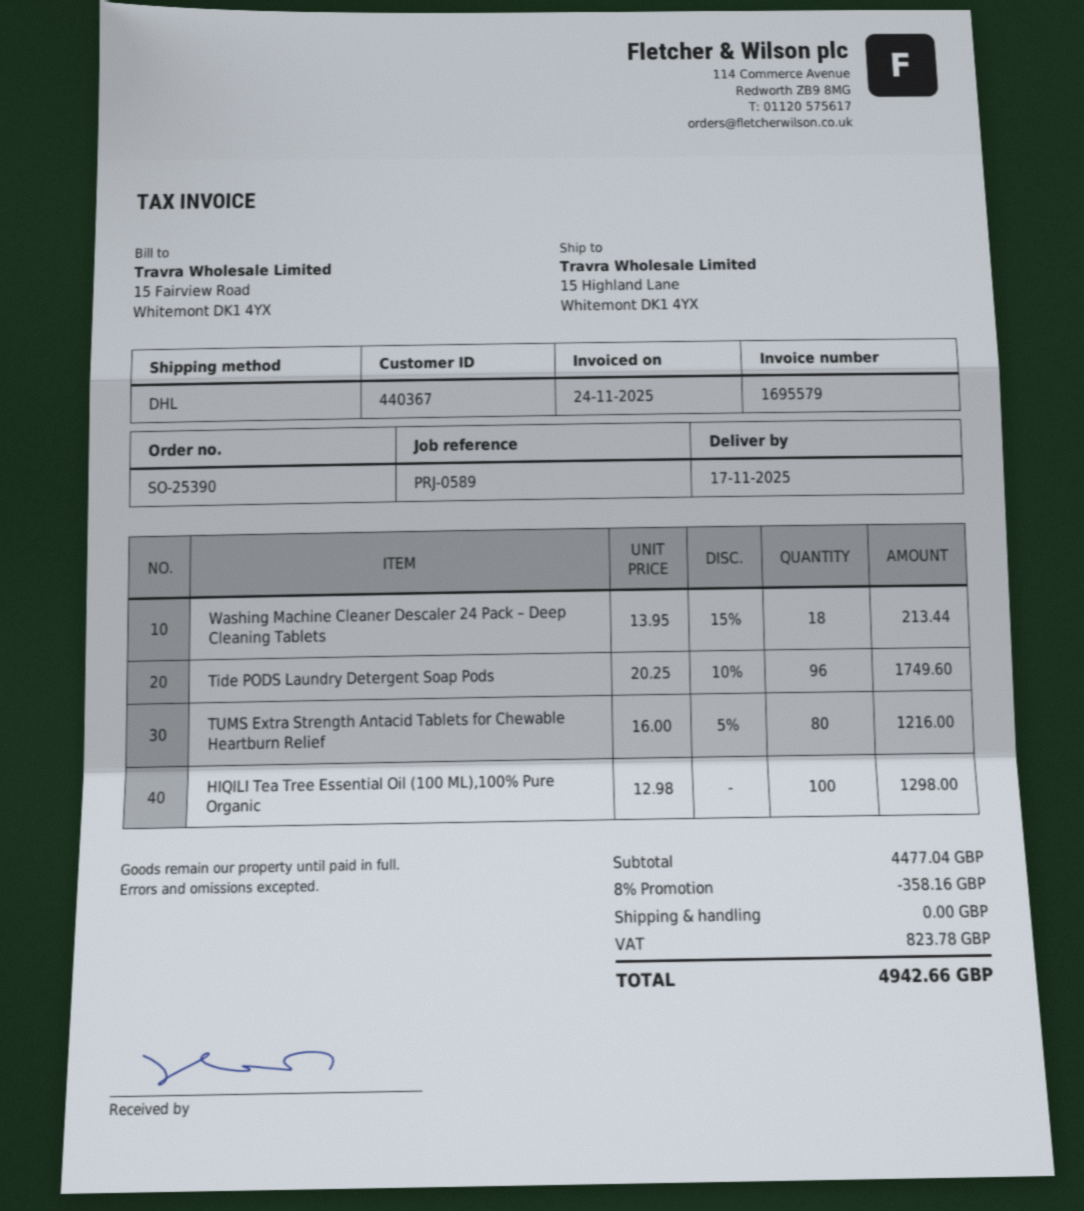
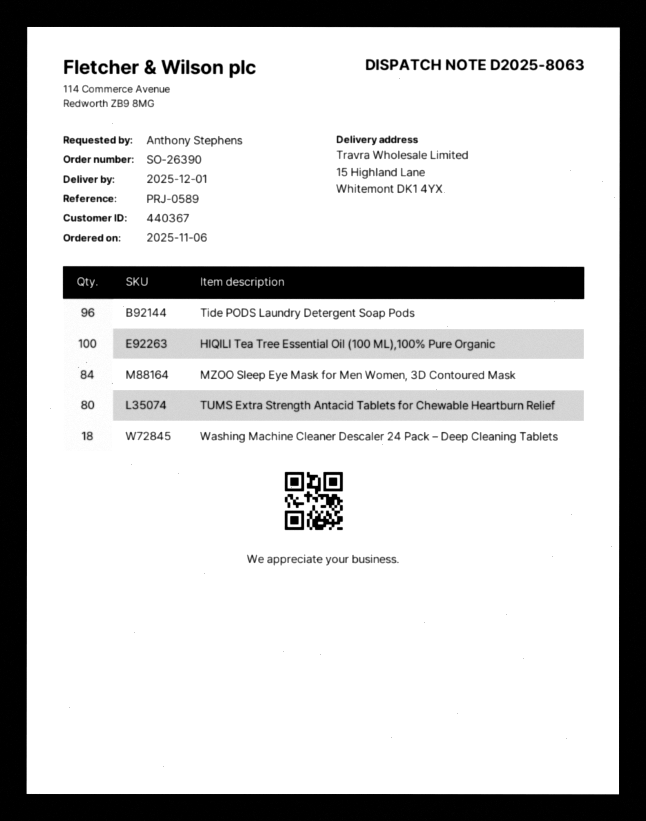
order number: SO-25390 -> SO-26390
delivery date: 2025-11-17 -> 2025-12-01
MZOO Sleep Eye Mask for Men Women, 3D Contoured Mask: none -> 84

